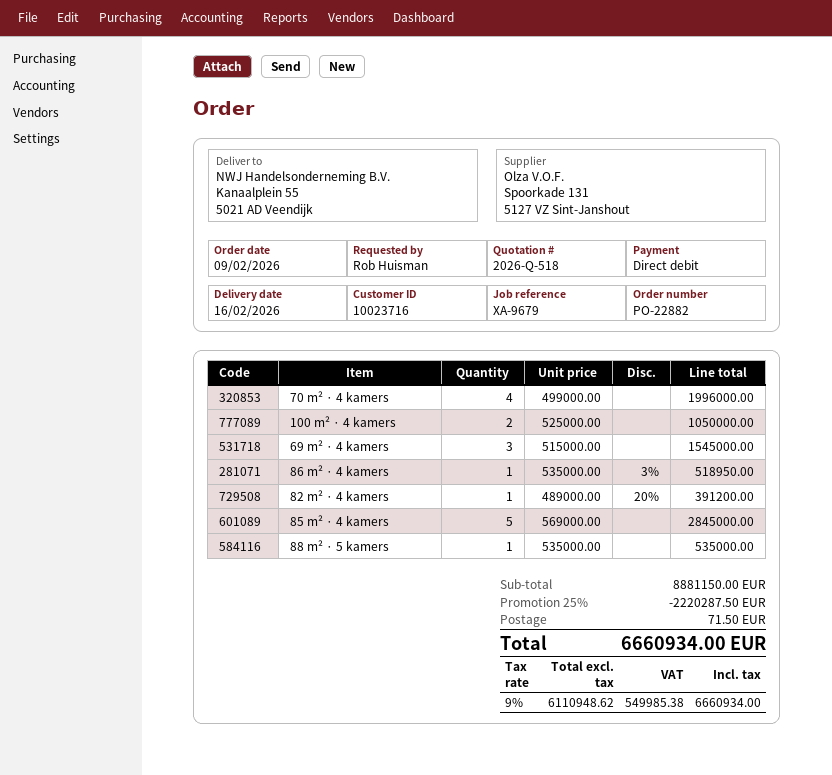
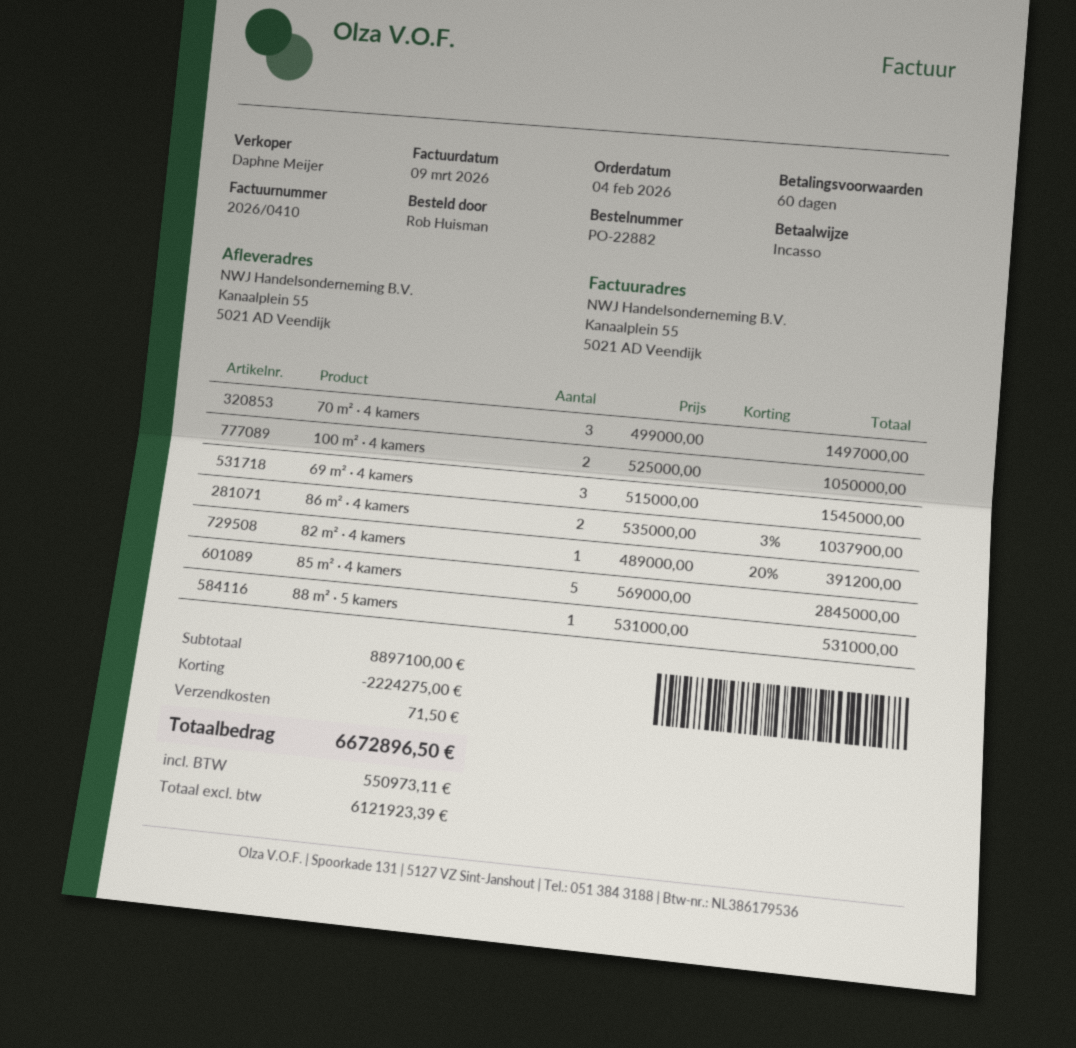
order date: 2026-02-09 -> 2026-02-04
70 m² · 4 kamers: 4 x 499000.00 = 1996000.00 -> 3 x 499000.00 = 1497000.00
86 m² · 4 kamers: 1 x 535000.00 - 3% = 518950.00 -> 2 x 535000.00 - 3% = 1037900.00
88 m² · 5 kamers: 1 x 535000.00 = 535000.00 -> 1 x 531000.00 = 531000.00
subtotal: 8881150.00 -> 8897100.00
discount: 2220287.50 -> 2224275.00
net: 6110948.62 -> 6121923.39
tax: 549985.38 -> 550973.11
total: 6660934.00 -> 6672896.50

